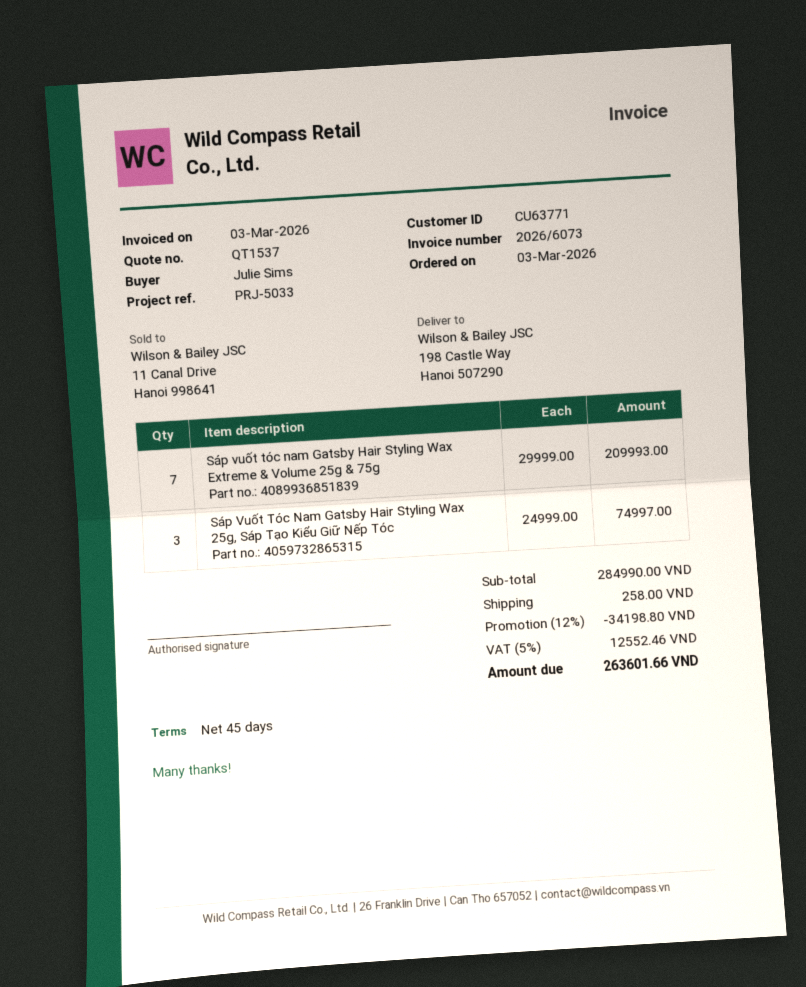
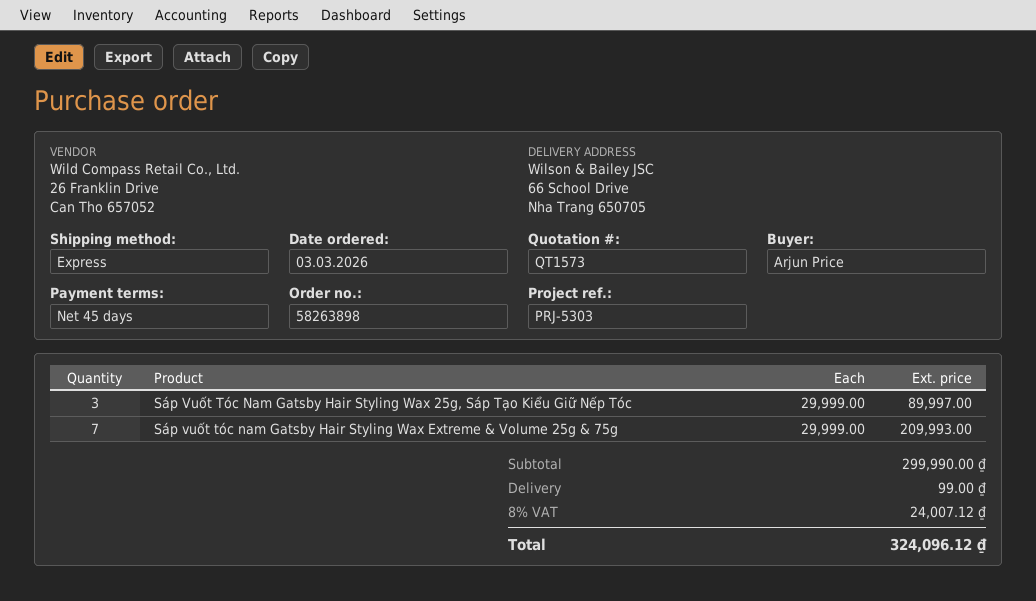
quote number: QT1537 -> QT1573
reference: PRJ-5033 -> PRJ-5303
ordered by: Julie Sims -> Arjun Price
ship to: 198 Castle Way, Hanoi 507290 -> 66 School Drive, Nha Trang 650705
Sáp Vuốt Tóc Nam Gatsby Hair Styling Wax 25g, Sáp Tạo Kiểu Giữ Nếp Tóc: 3 x 24999.00 = 74997.00 -> 3 x 29999.00 = 89997.00
subtotal: 284990.00 -> 299990.00
discount: 12% = 34198.80 -> none
shipping: 258.00 -> 99.00
tax: 5% = 12552.46 -> 8% = 24007.12
total: 263601.66 -> 324096.12

